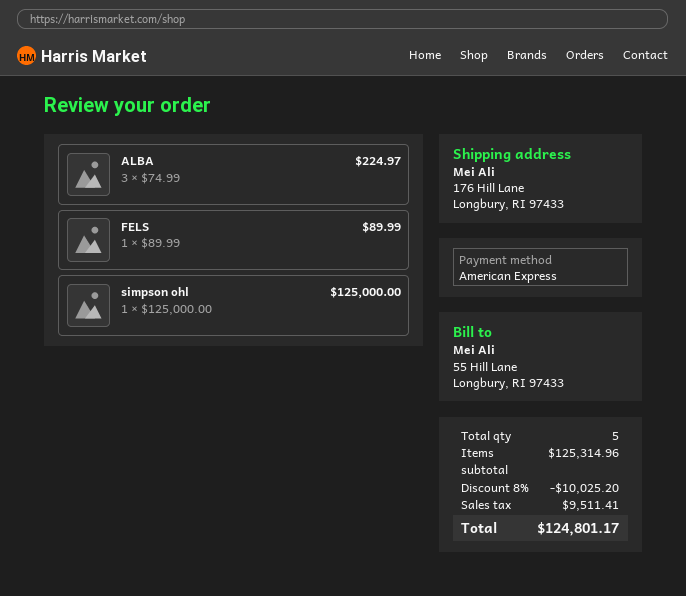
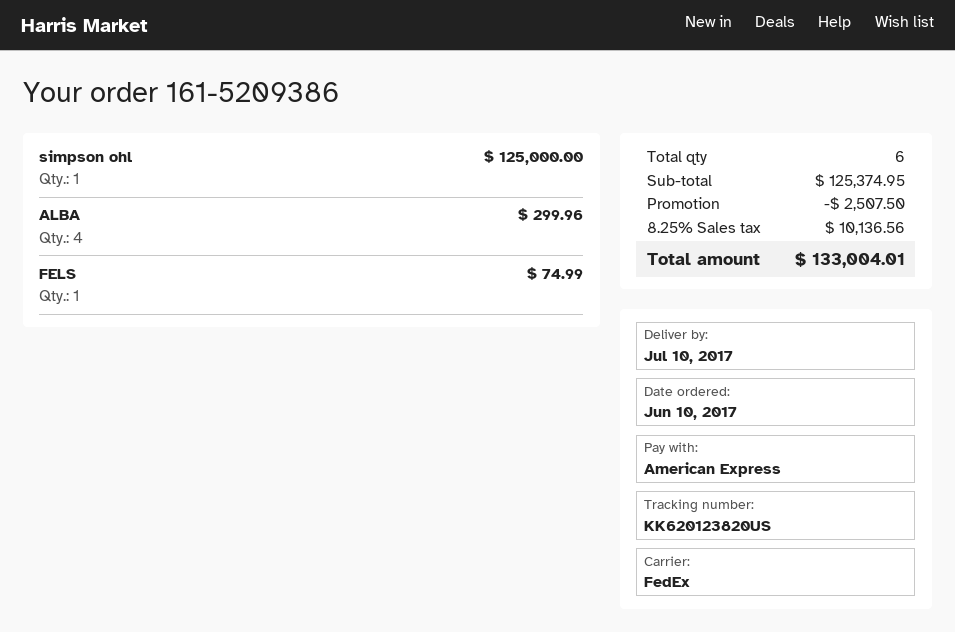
ALBA: 3 for 224.97 -> 4 for 299.96
FELS: 1 for 89.99 -> 1 for 74.99
total quantity: 5 -> 6
subtotal: 125314.96 -> 125374.95
discount: 10025.20 -> 2507.50
tax: 9511.41 -> 10136.56
total: 124801.17 -> 133004.01

